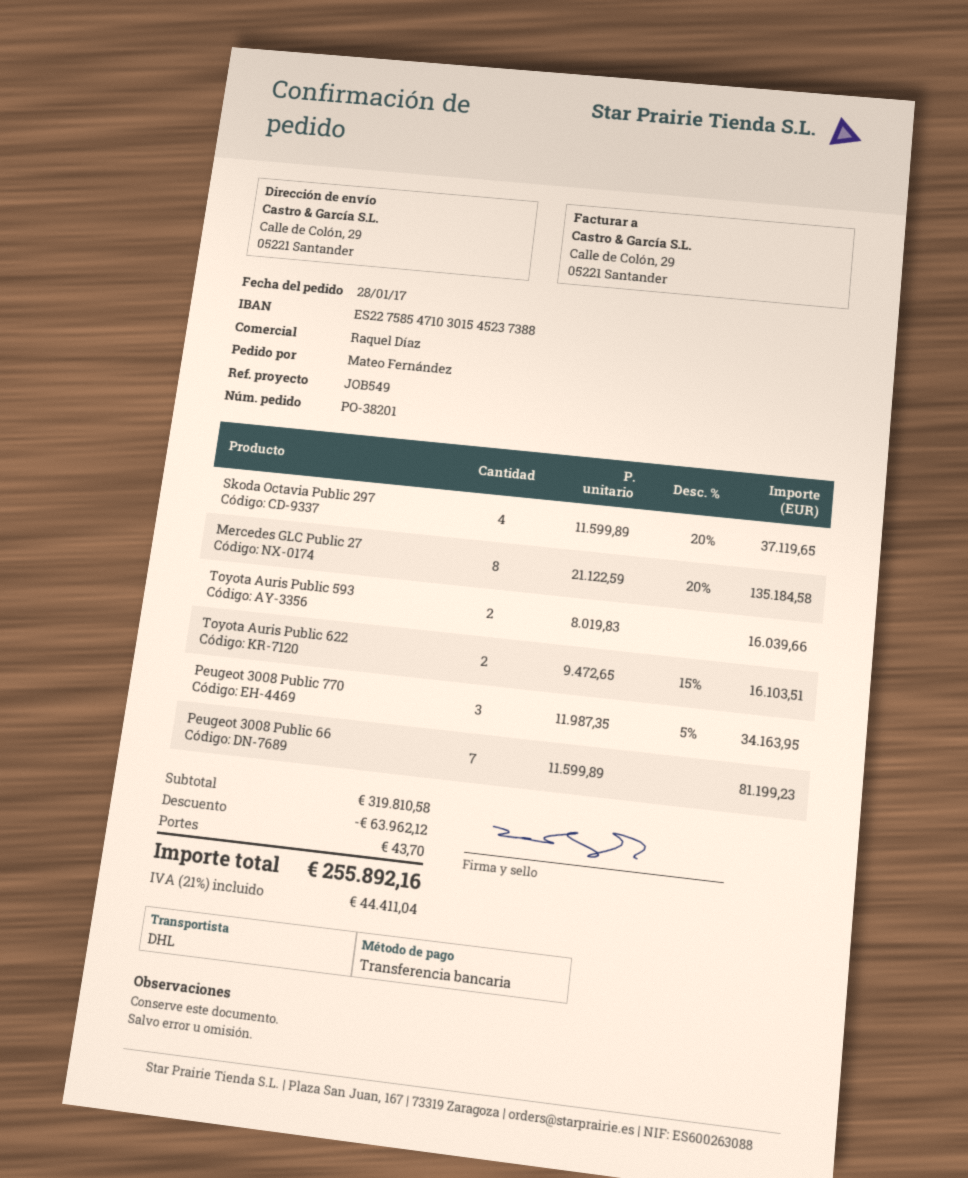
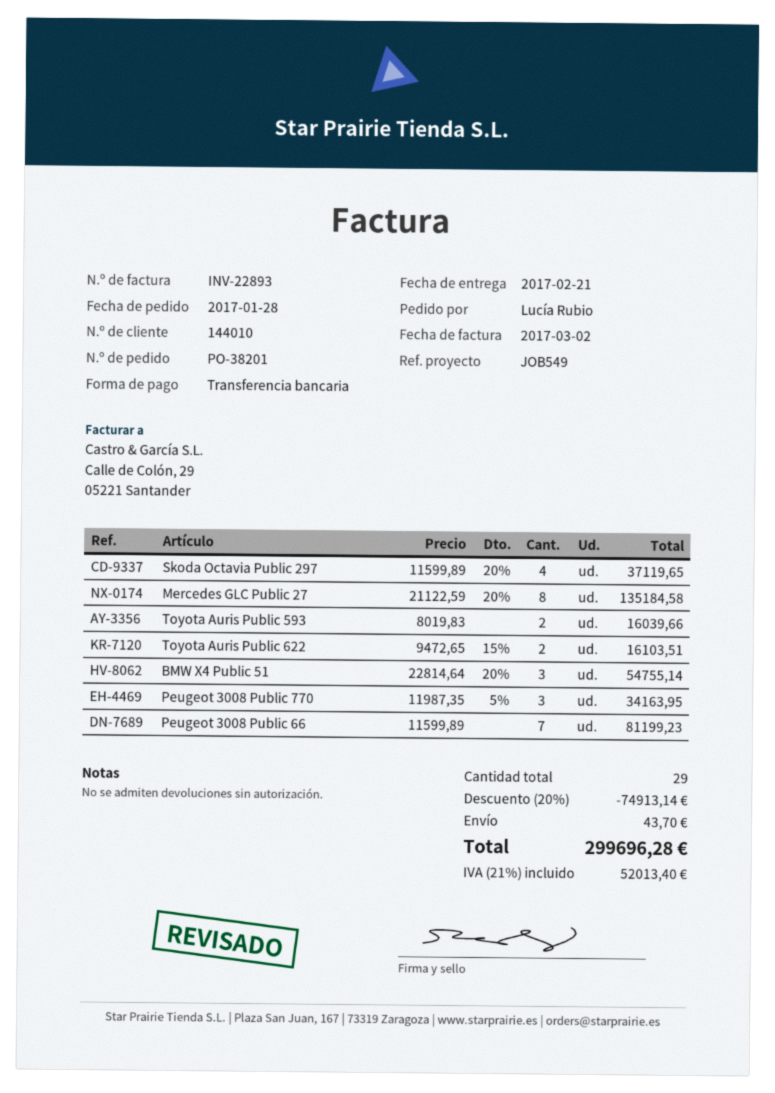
ordered by: Mateo Fernández -> Lucía Rubio
BMW X4 Public 51: none -> 3 x 22814.64 - 20% = 54755.14
discount: 63962.12 -> 74913.14
tax: 21% = 44411.04 -> 21% = 52013.40
total: 255892.16 -> 299696.28

